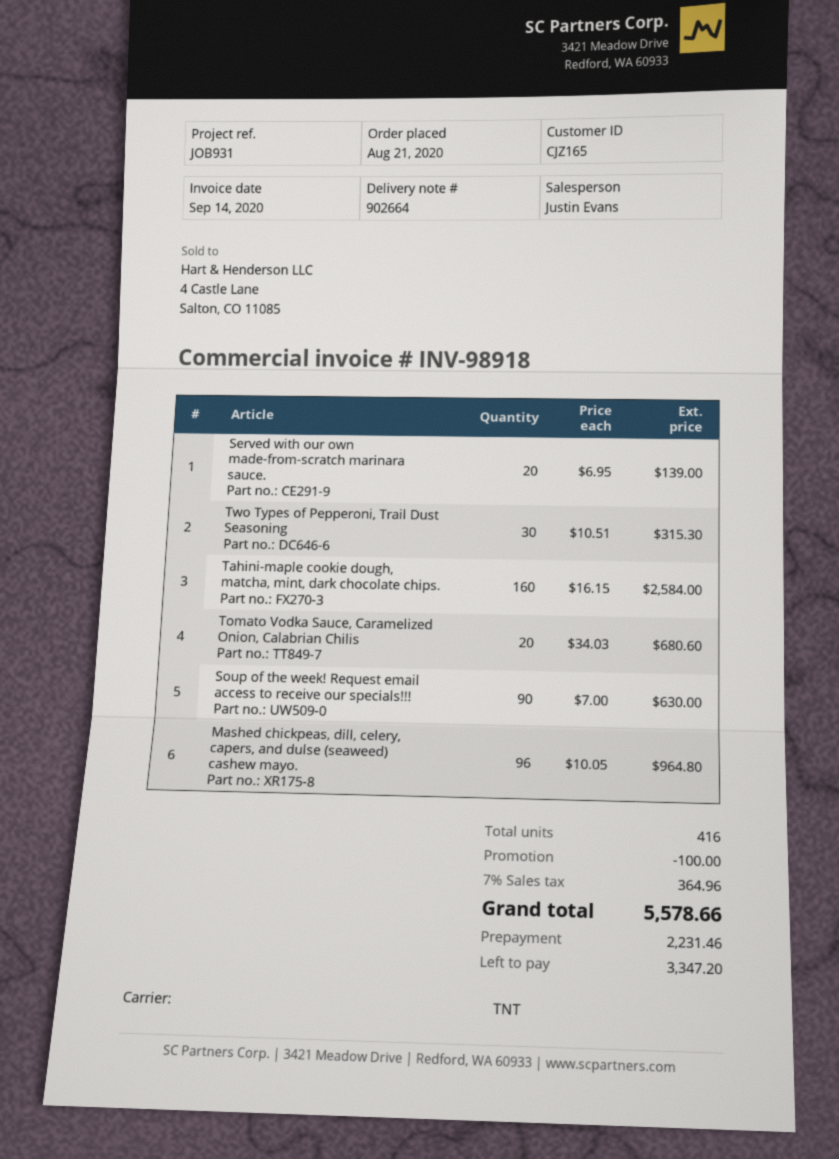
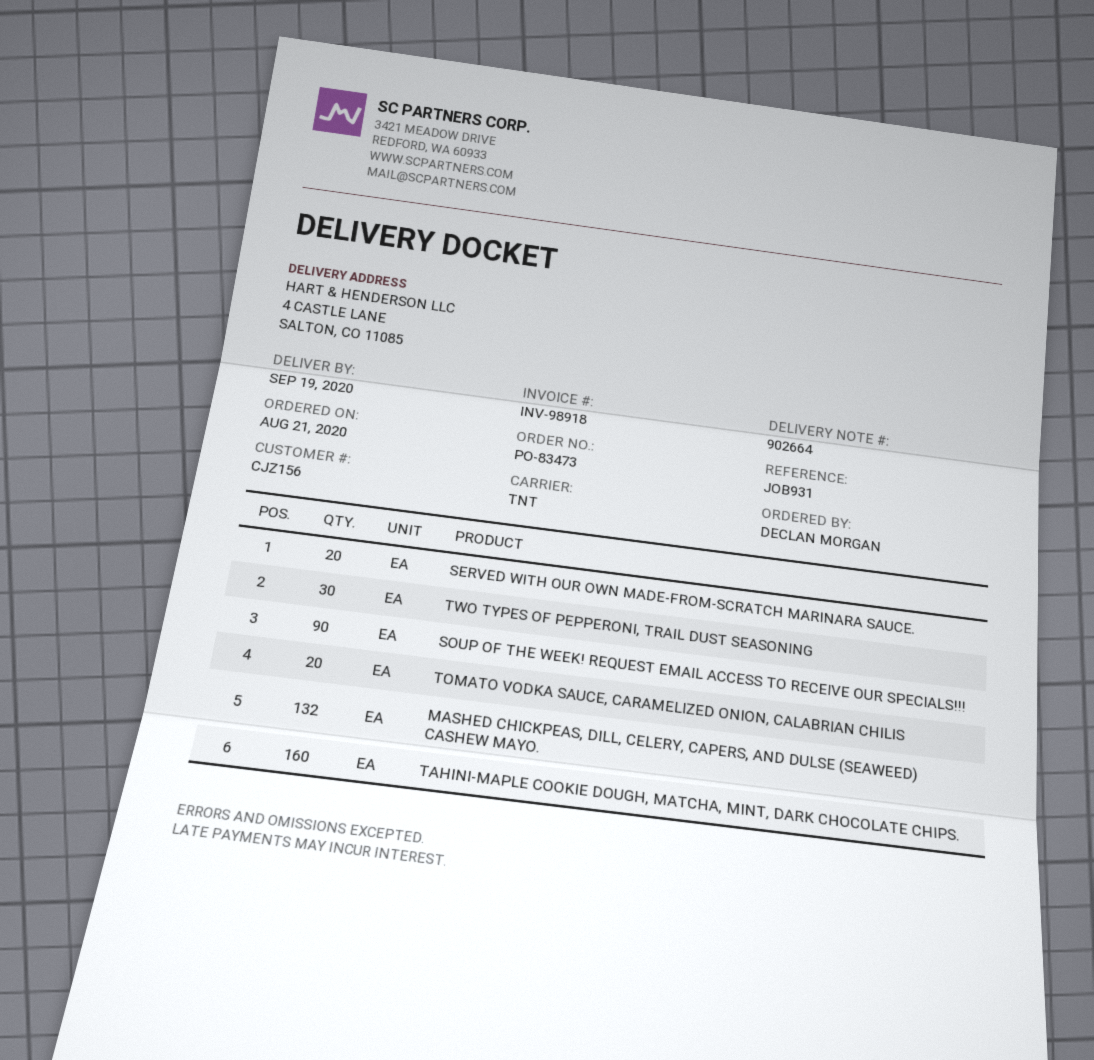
customer number: CJZ165 -> CJZ156
Mashed chickpeas, dill, celery, capers, and dulse (seaweed) cashew mayo.: 96 -> 132

